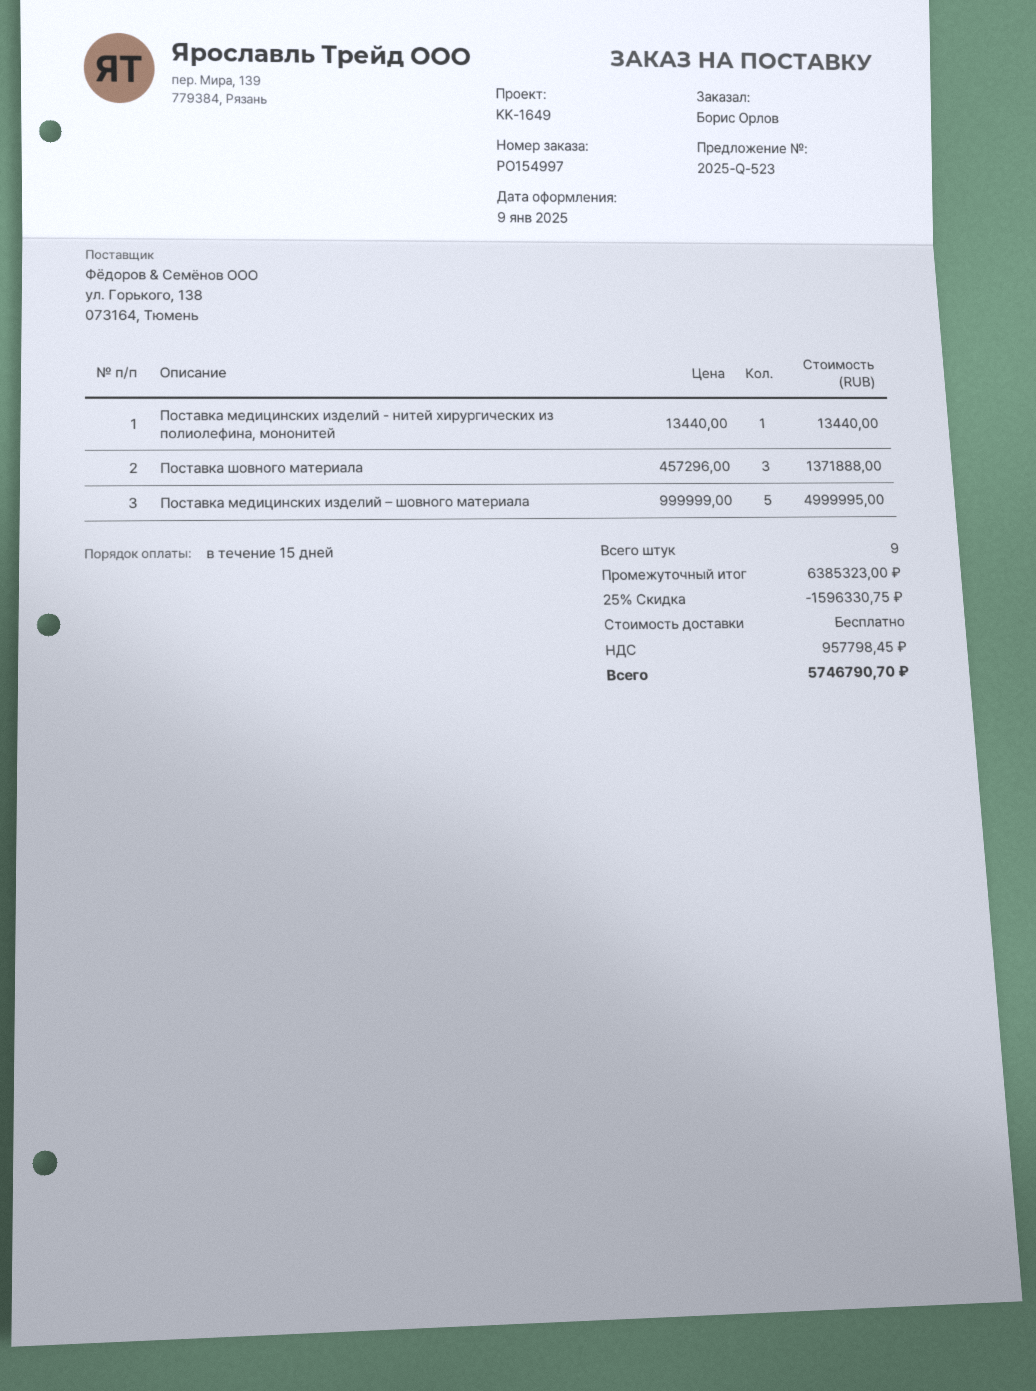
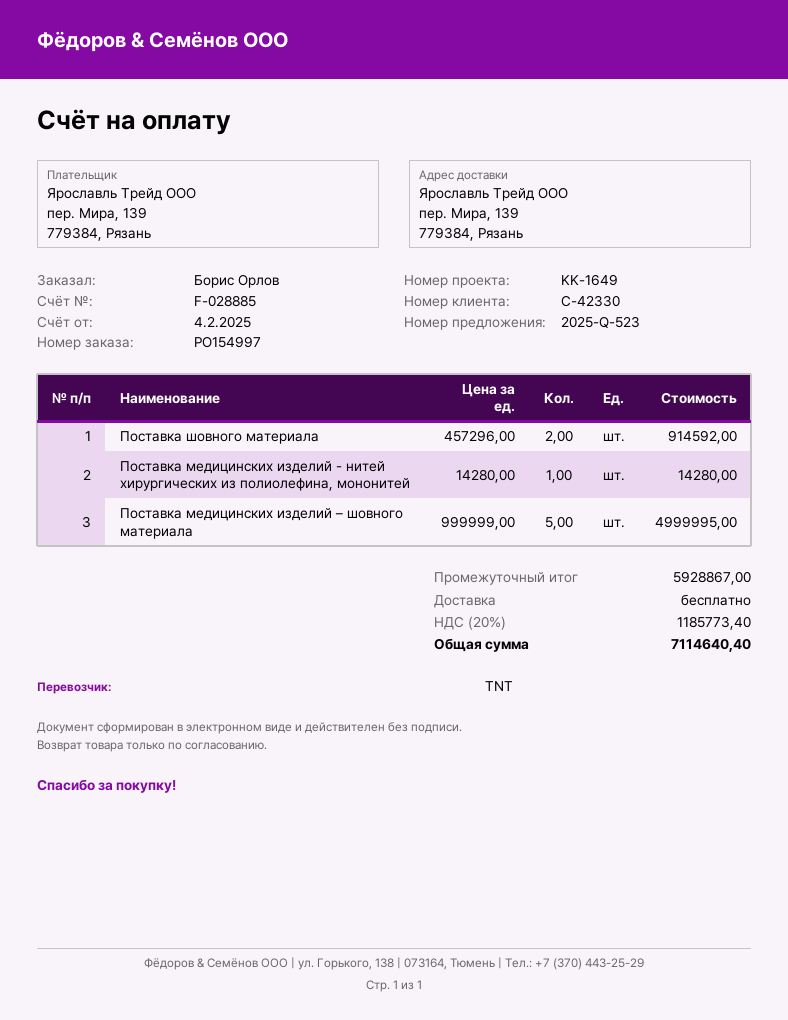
Поставка медицинских изделий - нитей хирургических из полиолефина, мононитей: 1 x 13440.00 = 13440.00 -> 1 x 14280.00 = 14280.00
Поставка шовного материала: 3 x 457296.00 = 1371888.00 -> 2 x 457296.00 = 914592.00
subtotal: 6385323.00 -> 5928867.00
discount: 25% = 1596330.75 -> none
tax: 957798.45 -> 1185773.40
total: 5746790.70 -> 7114640.40

